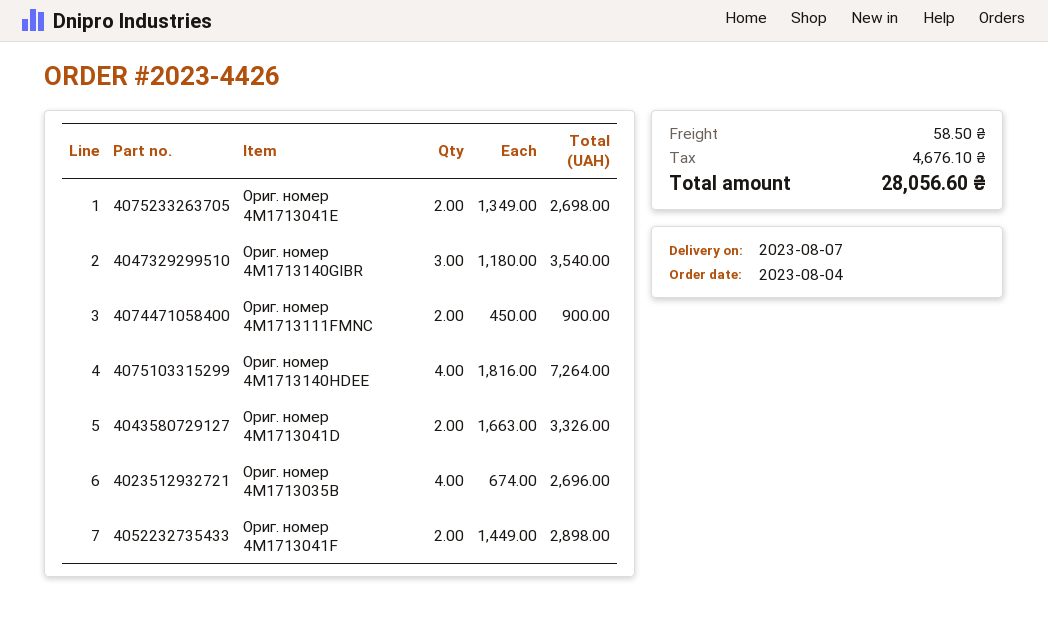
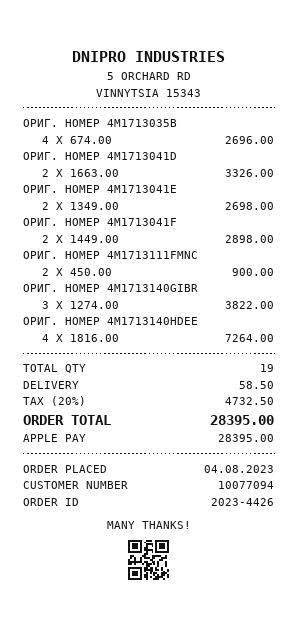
Ориг. номер 4M1713140GIBR: 3 x 1180.00 = 3540.00 -> 3 x 1274.00 = 3822.00
tax: 4676.10 -> 4732.50
total: 28056.60 -> 28395.00

